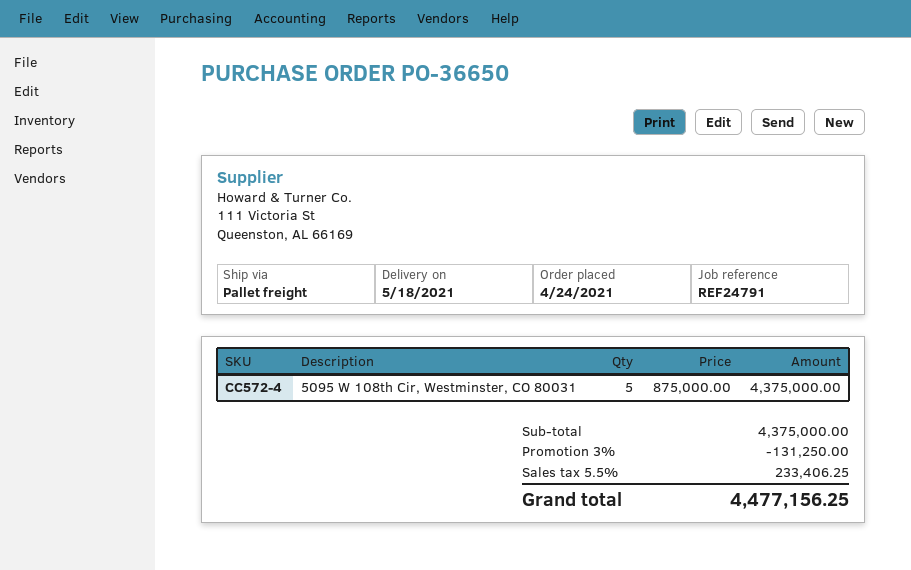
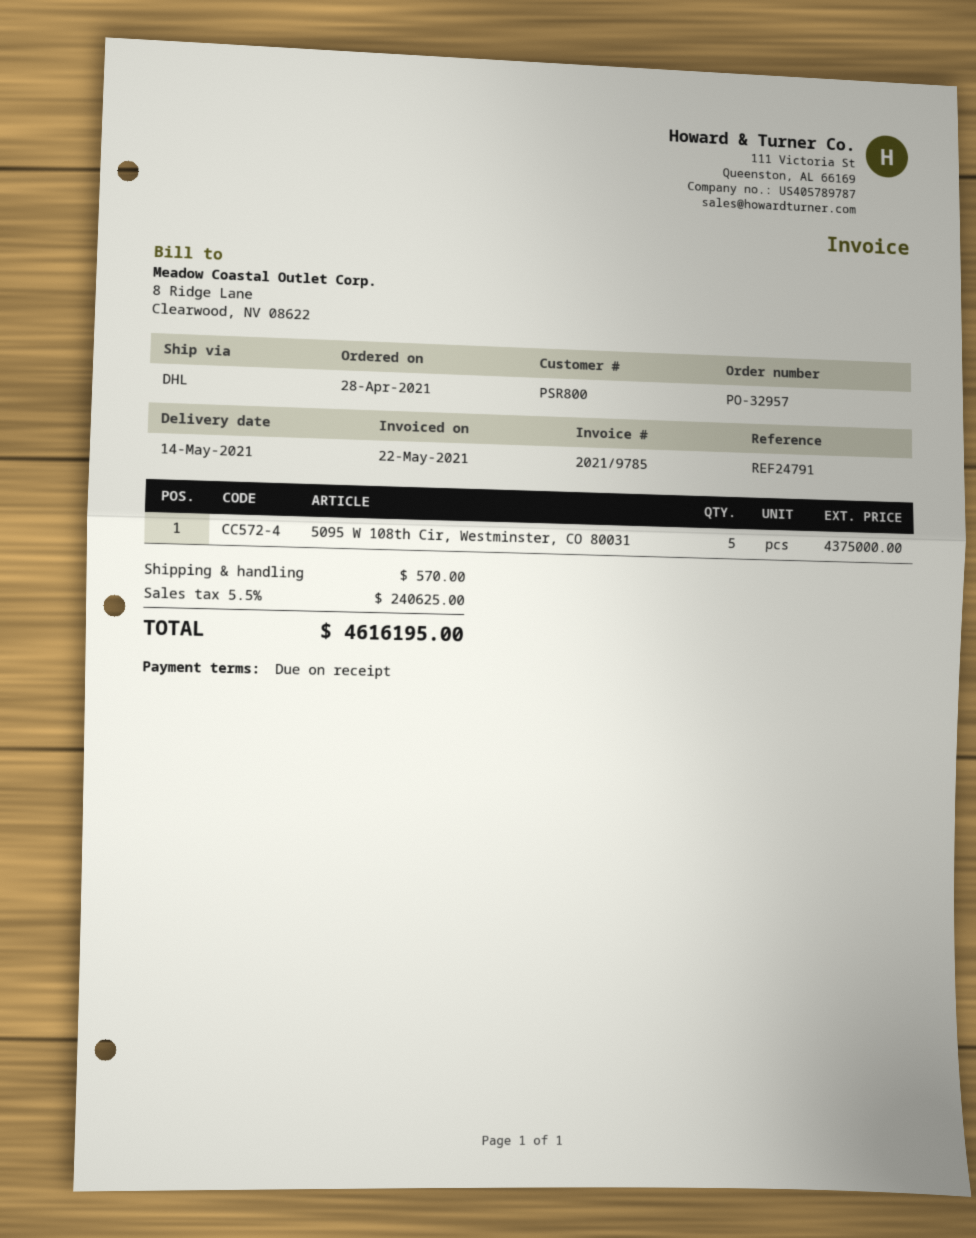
order number: PO-36650 -> PO-32957
order date: 2021-04-24 -> 2021-04-28
delivery date: 2021-05-18 -> 2021-05-14
shipping method: pallet freight -> DHL
discount: 3% = 131250.00 -> none
shipping: none -> 570.00
tax: 5.5% = 233406.25 -> 5.5% = 240625.00
total: 4477156.25 -> 4616195.00

